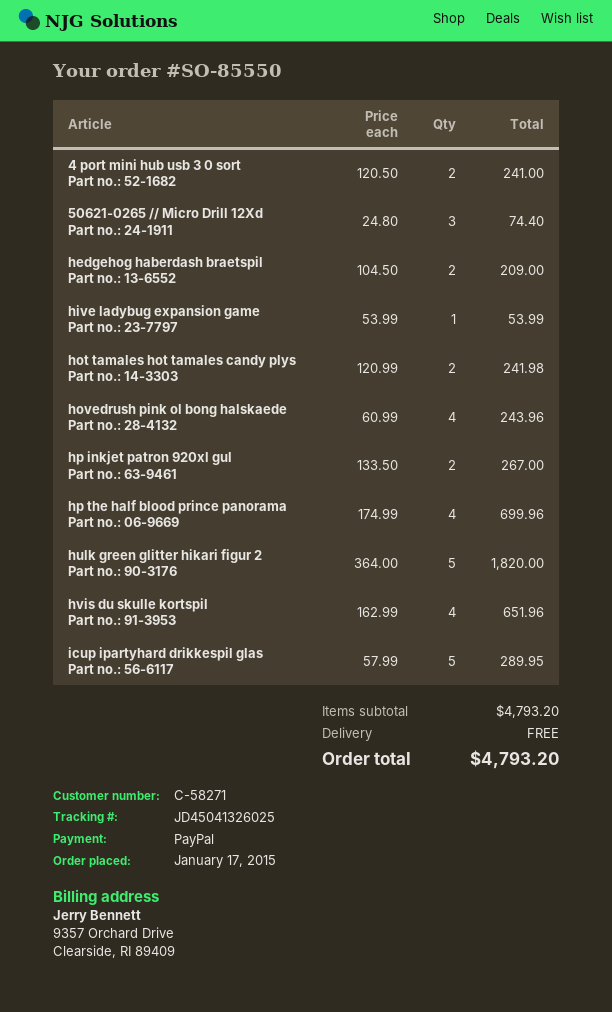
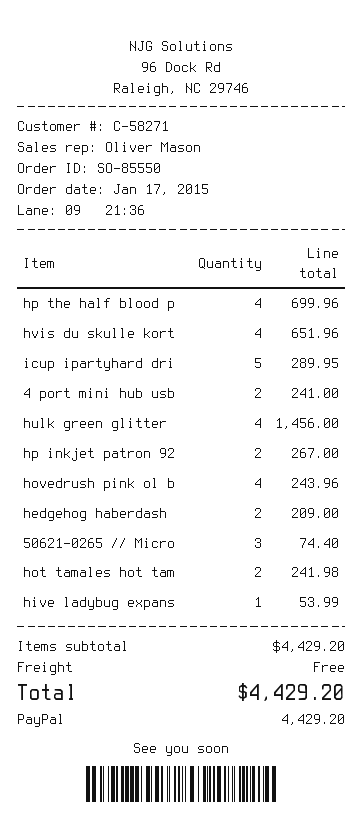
hulk green glitter hikari figur 2: 5 for 1820.00 -> 4 for 1456.00
subtotal: 4793.20 -> 4429.20
total: 4793.20 -> 4429.20

